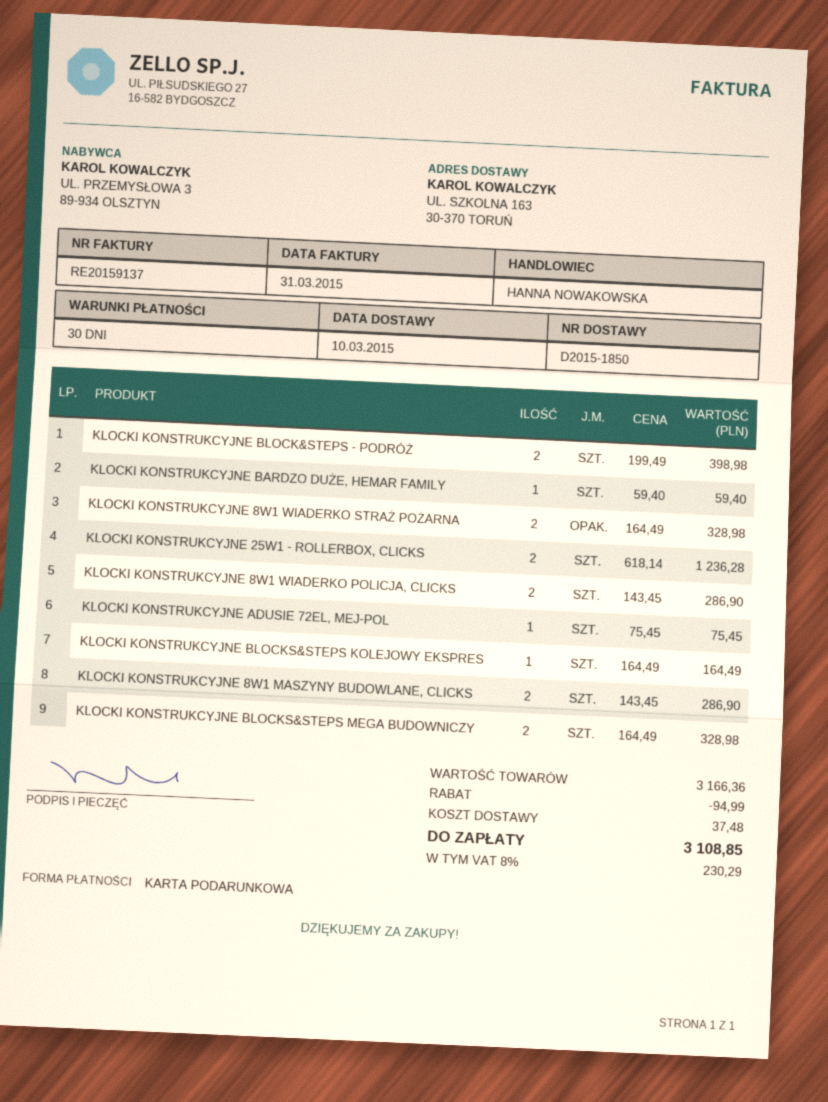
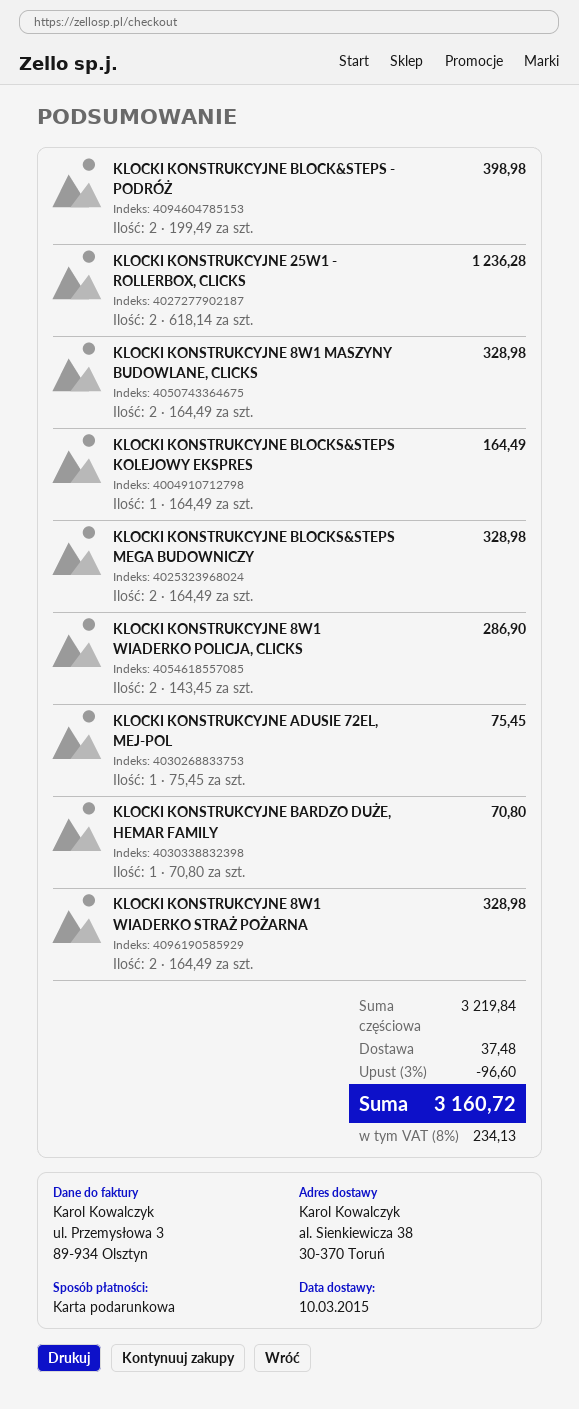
ship to: UL. SZKOLNA 163, 30-370 TORUŃ -> al. Sienkiewicza 38, 30-370 Toruń
KLOCKI KONSTRUKCYJNE BARDZO DUŻE, HEMAR FAMILY: 1 x 59.40 = 59.40 -> 1 x 70.80 = 70.80
KLOCKI KONSTRUKCYJNE 8W1 MASZYNY BUDOWLANE, CLICKS: 2 x 143.45 = 286.90 -> 2 x 164.49 = 328.98
subtotal: 3166.36 -> 3219.84
discount: 94.99 -> 96.60
tax: 8% = 230.29 -> 8% = 234.13
total: 3108.85 -> 3160.72

